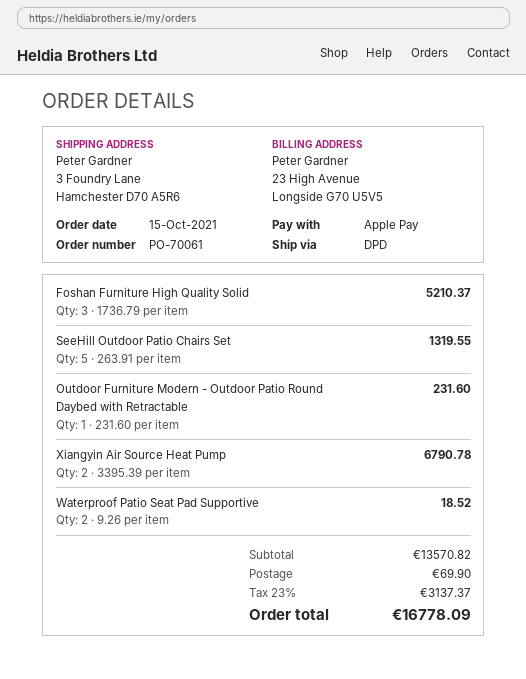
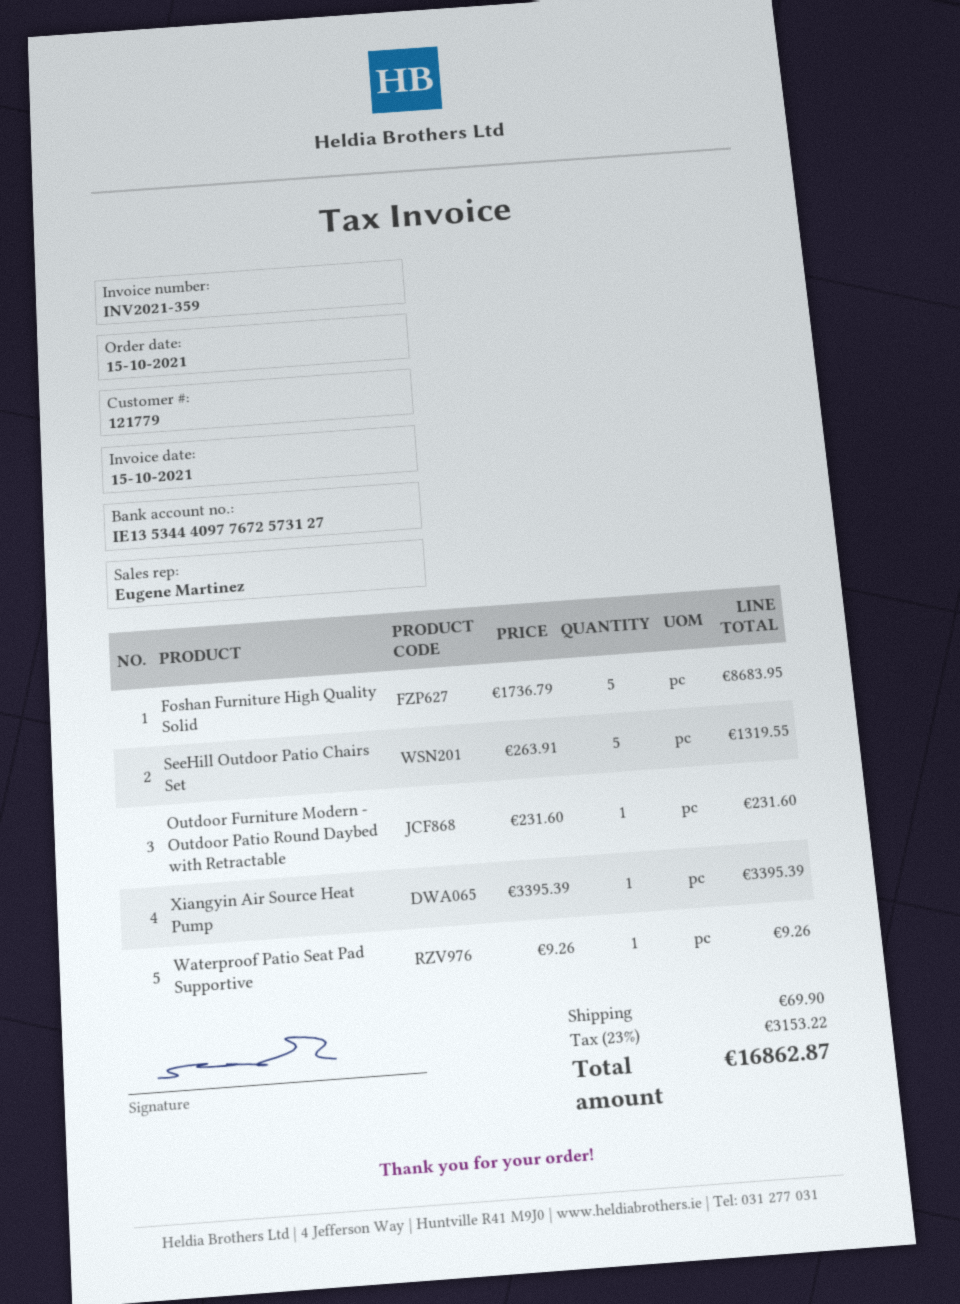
Foshan Furniture High Quality Solid: 3 x 1736.79 = 5210.37 -> 5 x 1736.79 = 8683.95
Xiangyin Air Source Heat Pump: 2 x 3395.39 = 6790.78 -> 1 x 3395.39 = 3395.39
Waterproof Patio Seat Pad Supportive: 2 x 9.26 = 18.52 -> 1 x 9.26 = 9.26
tax: 23% = 3137.37 -> 23% = 3153.22
total: 16778.09 -> 16862.87

